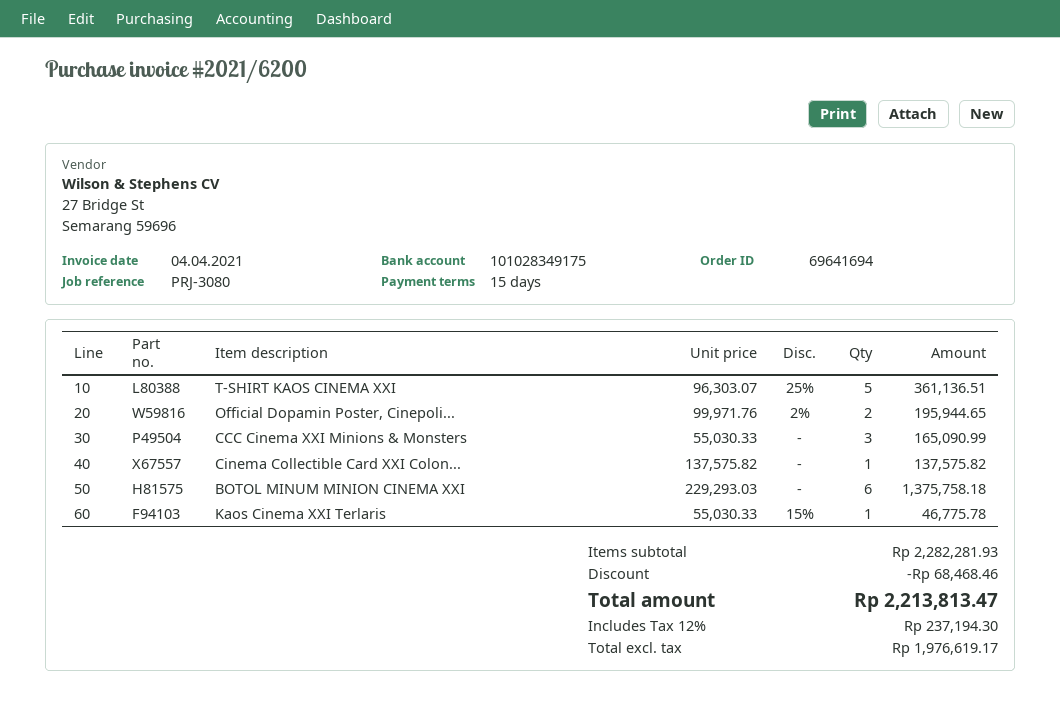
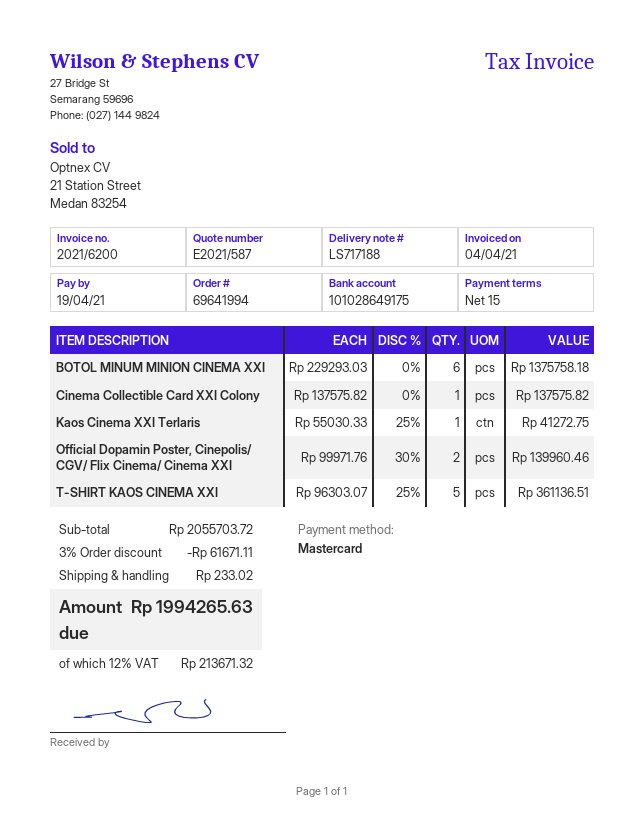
order number: 69641694 -> 69641994
bank account: 101028349175 -> 101028649175
Official Dopamin Poster, Cinepoli...: 2 x 99971.76 - 2% = 195944.65 -> 2 x 99971.76 - 30% = 139960.46
CCC Cinema XXI Minions & Monsters: 3 x 55030.33 = 165090.99 -> none
Kaos Cinema XXI Terlaris: 1 x 55030.33 - 15% = 46775.78 -> 1 x 55030.33 - 25% = 41272.75
subtotal: 2282281.93 -> 2055703.72
discount: 68468.46 -> 61671.11
shipping: none -> 233.02
tax: 12% = 237194.30 -> 12% = 213671.32
total: 2213813.47 -> 1994265.63

